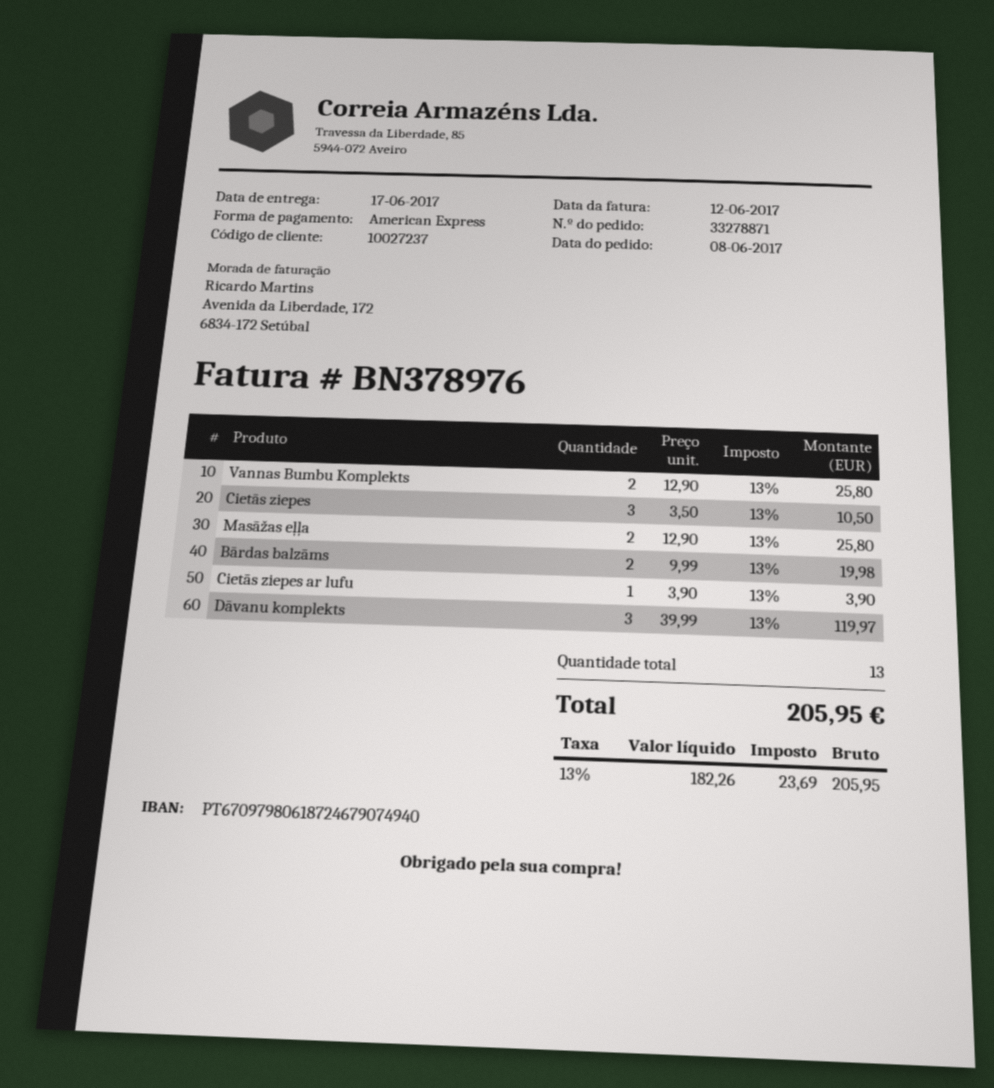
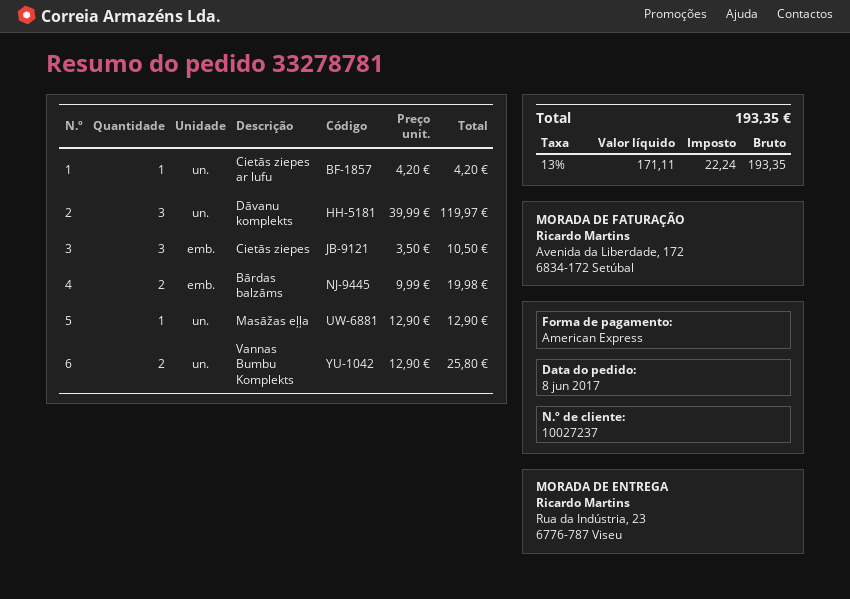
order number: 33278871 -> 33278781
Masāžas eļļa: 2 x 12.90 = 25.80 -> 1 x 12.90 = 12.90
Cietās ziepes ar lufu: 1 x 3.90 = 3.90 -> 1 x 4.20 = 4.20
net: 182.26 -> 171.11
tax: 13% = 23.69 -> 13% = 22.24
total: 205.95 -> 193.35

